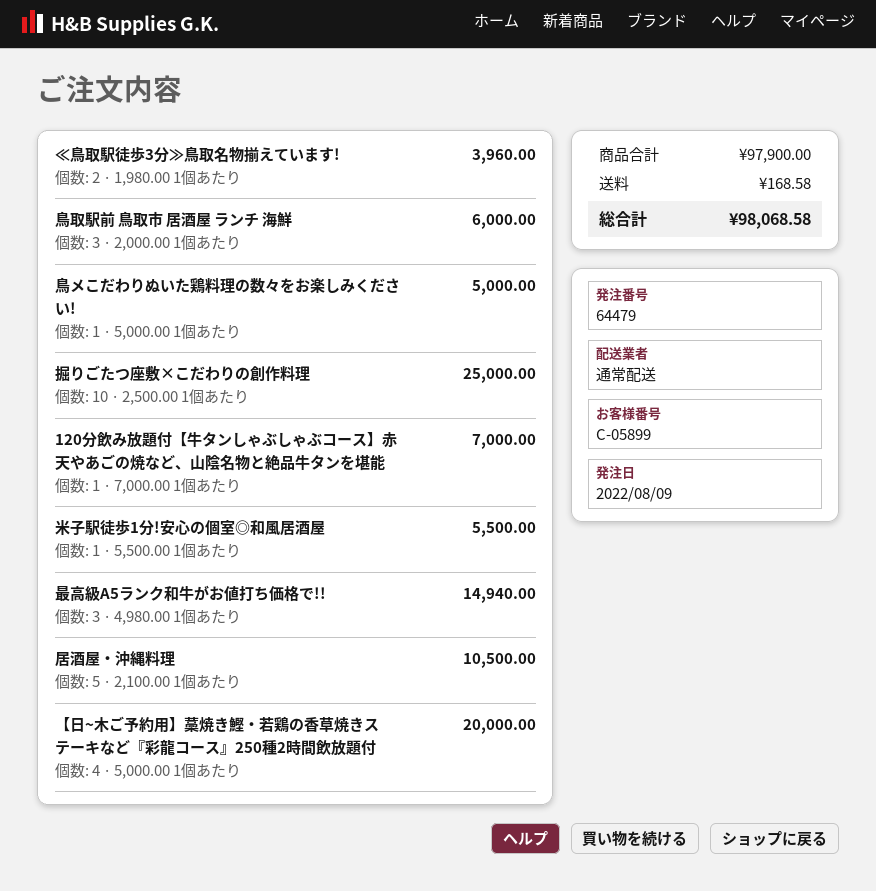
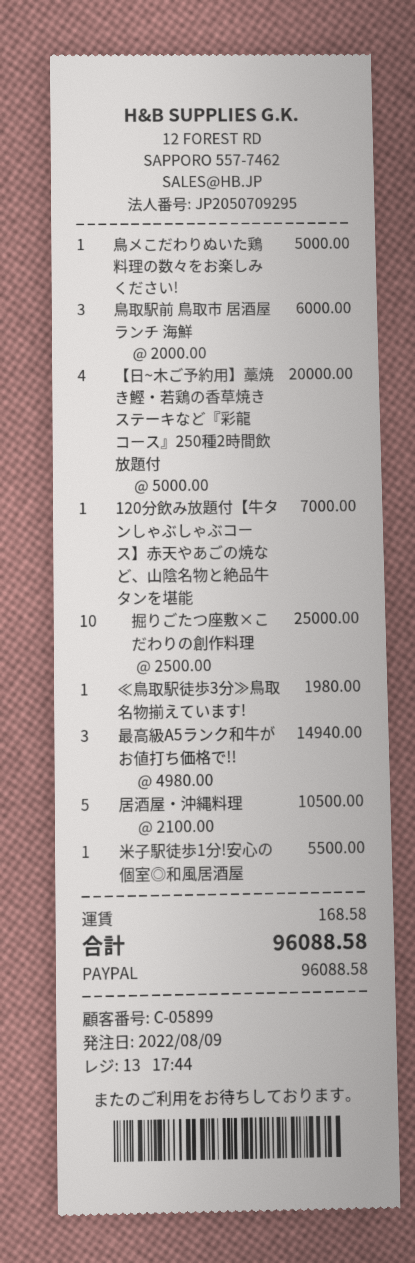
≪鳥取駅徒歩3分≫鳥取名物揃えています!: 2 x 1980.00 = 3960.00 -> 1 x 1980.00 = 1980.00
total: 98068.58 -> 96088.58

